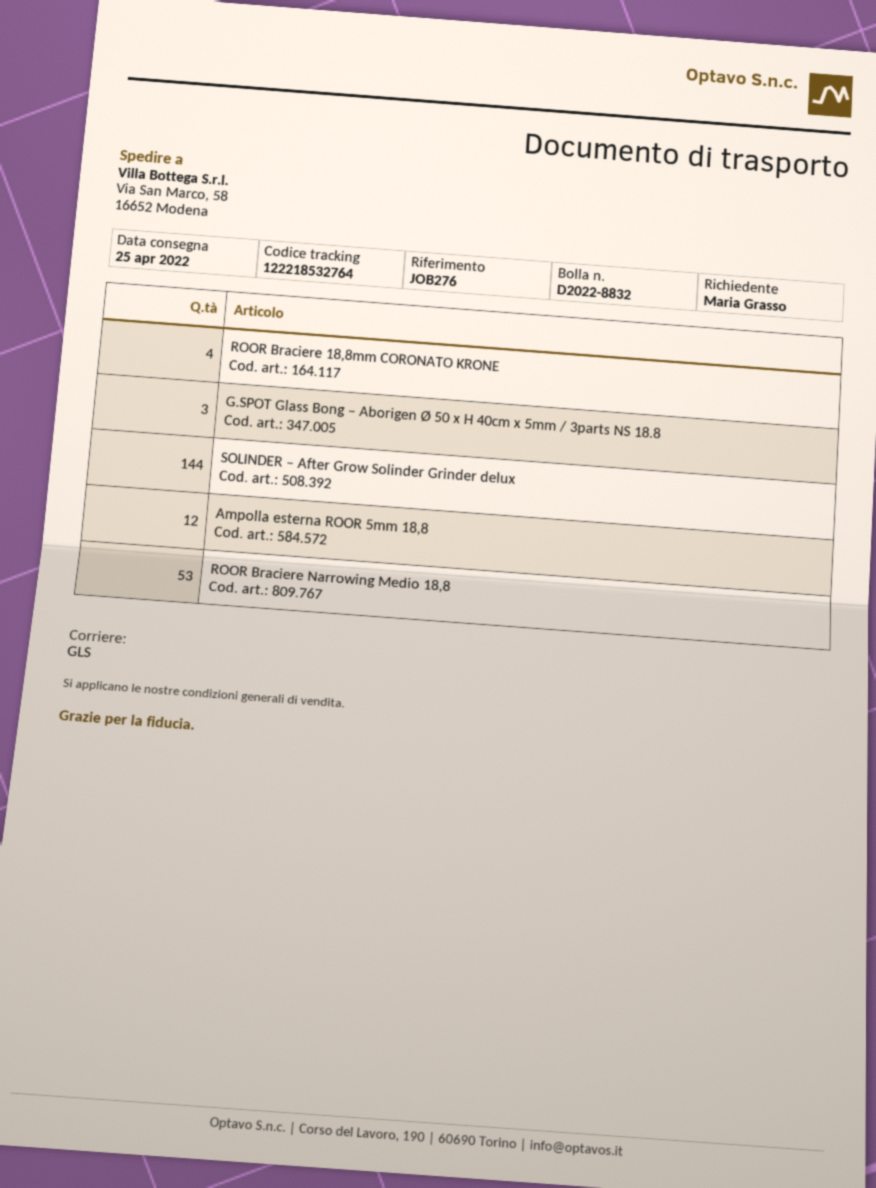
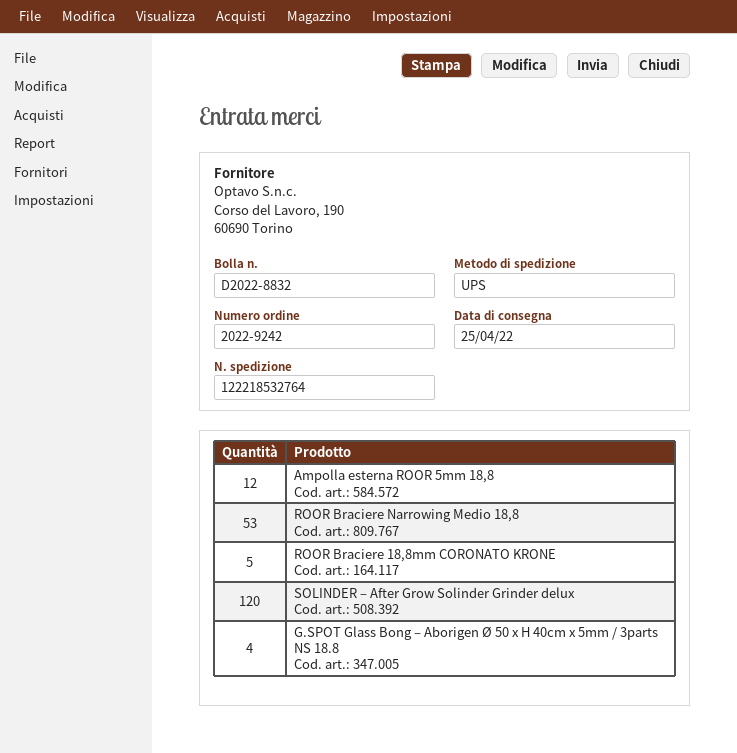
shipping method: GLS -> UPS
ROOR Braciere 18,8mm CORONATO KRONE: 4 -> 5
G.SPOT Glass Bong – Aborigen Ø 50 x H 40cm x 5mm / 3parts NS 18.8: 3 -> 4
SOLINDER – After Grow Solinder Grinder delux: 144 -> 120

